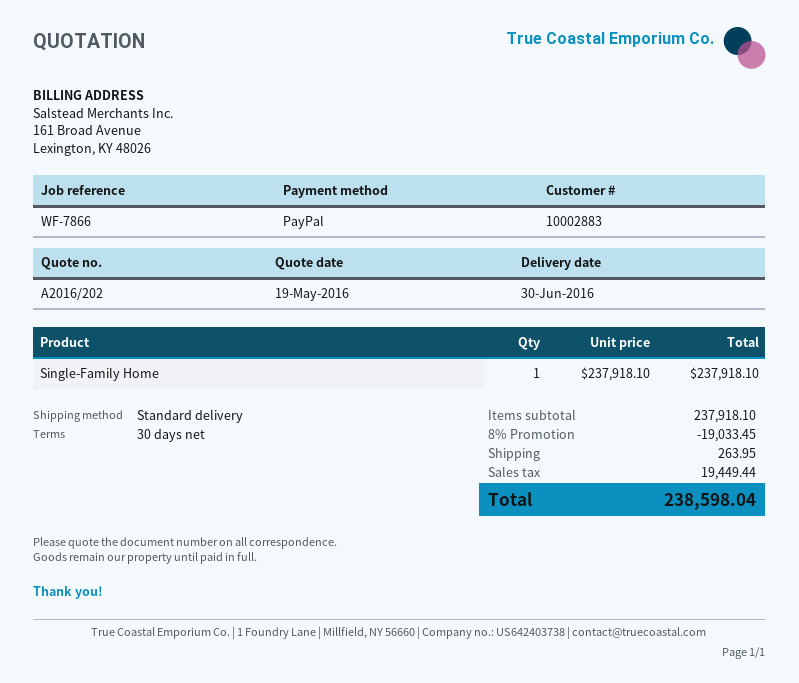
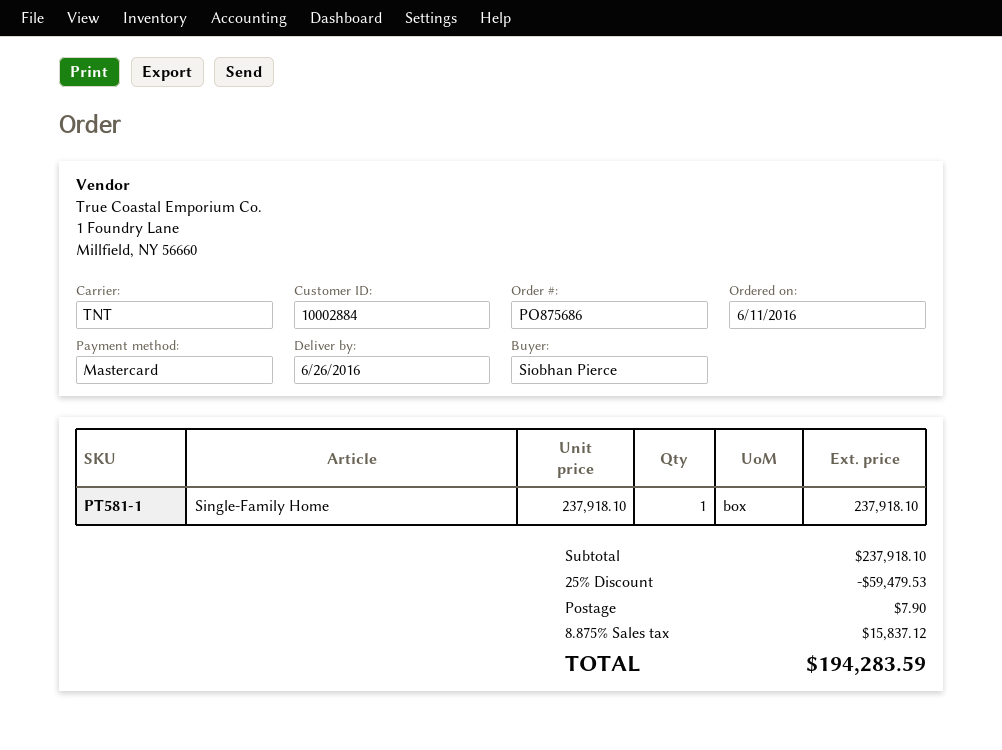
delivery date: 2016-06-30 -> 2016-06-26
customer number: 10002883 -> 10002884
payment method: PayPal -> Mastercard
shipping method: standard -> TNT
discount: 8% = 19033.45 -> 25% = 59479.53
shipping: 263.95 -> 7.90
tax: 19449.44 -> 15837.12
total: 238598.04 -> 194283.59

